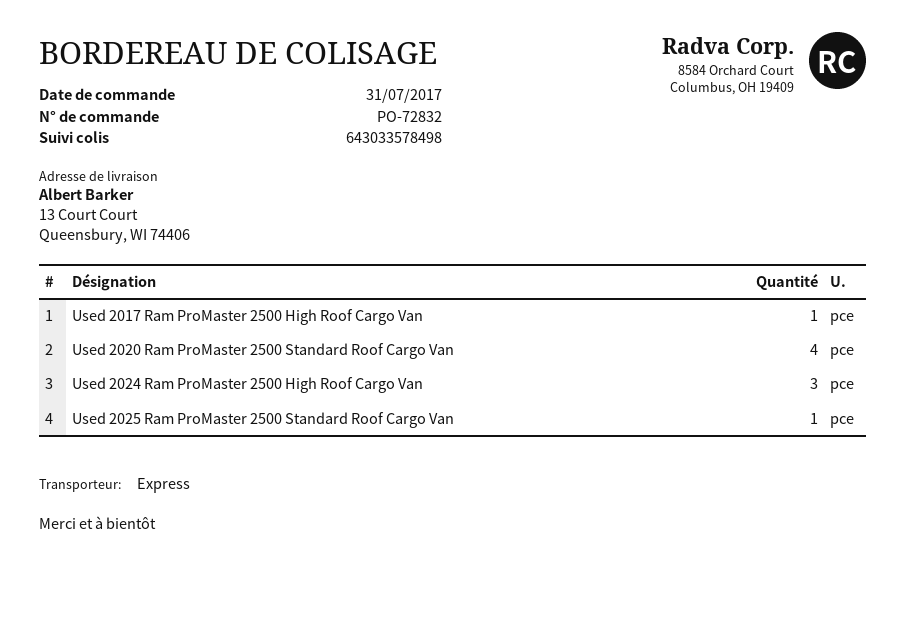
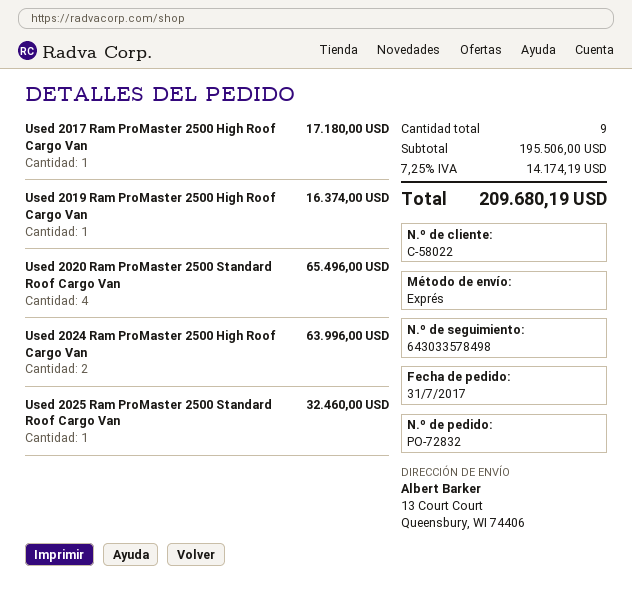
Used 2024 Ram ProMaster 2500 High Roof Cargo Van: 3 -> 2
Used 2019 Ram ProMaster 2500 High Roof Cargo Van: none -> 1

